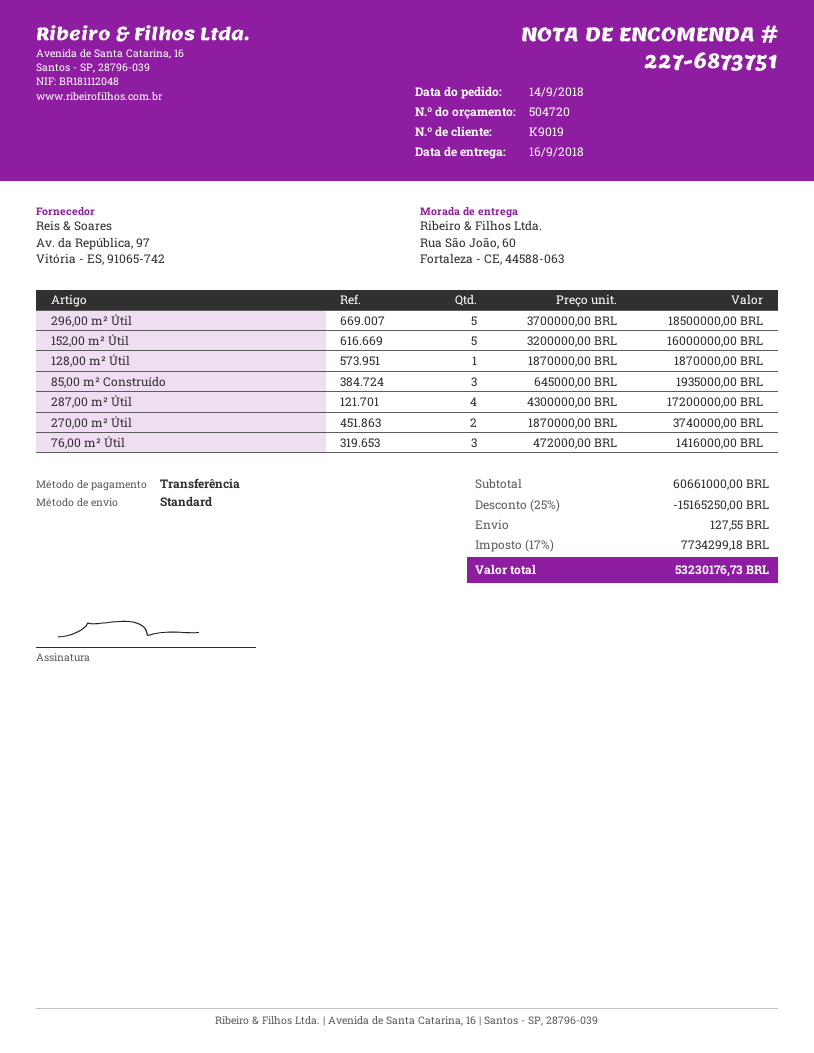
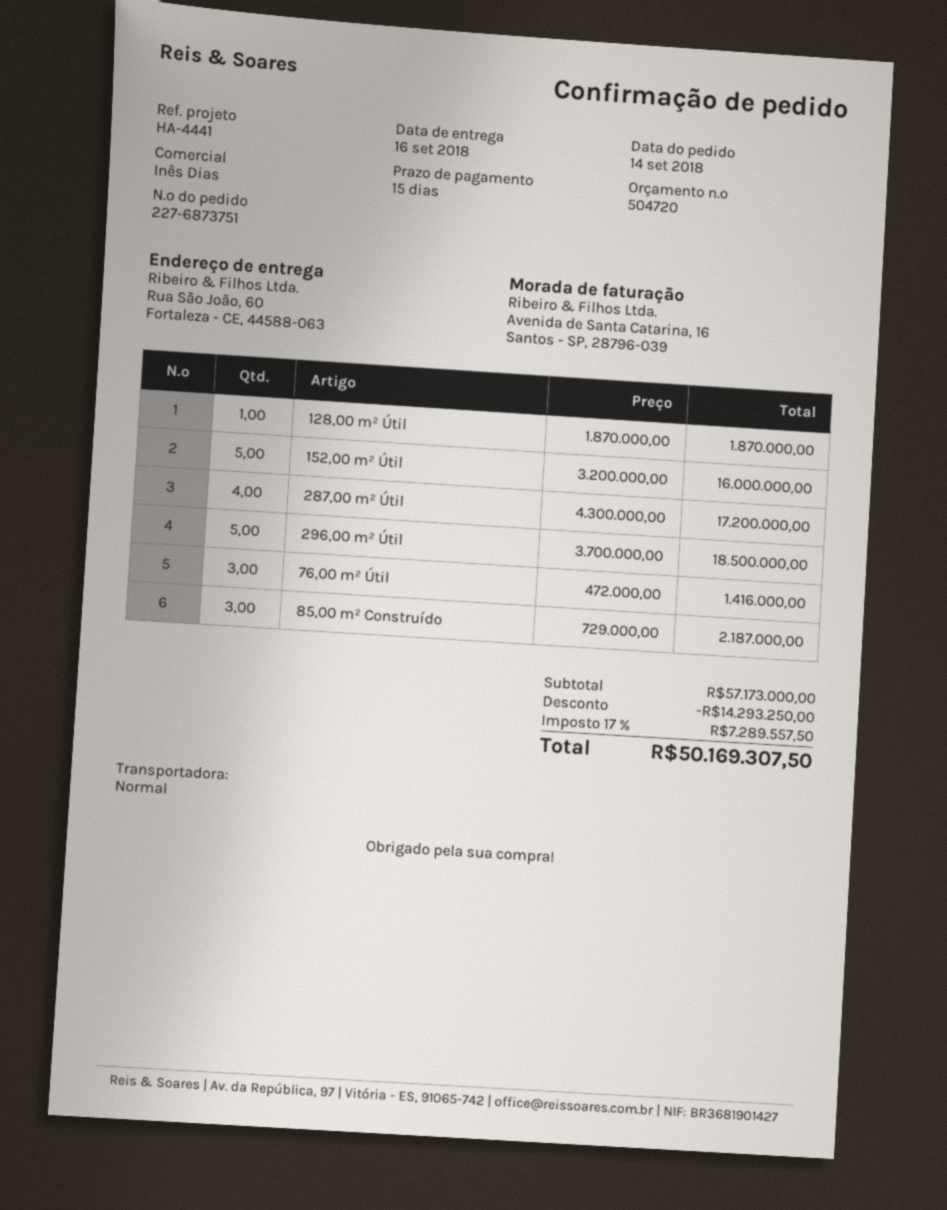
85,00 m² Construído: 3 x 645000.00 = 1935000.00 -> 3 x 729000.00 = 2187000.00
270,00 m² Útil: 2 x 1870000.00 = 3740000.00 -> none
subtotal: 60661000.00 -> 57173000.00
discount: 15165250.00 -> 14293250.00
shipping: 127.55 -> none
tax: 17% = 7734299.18 -> 17% = 7289557.50
total: 53230176.73 -> 50169307.50

